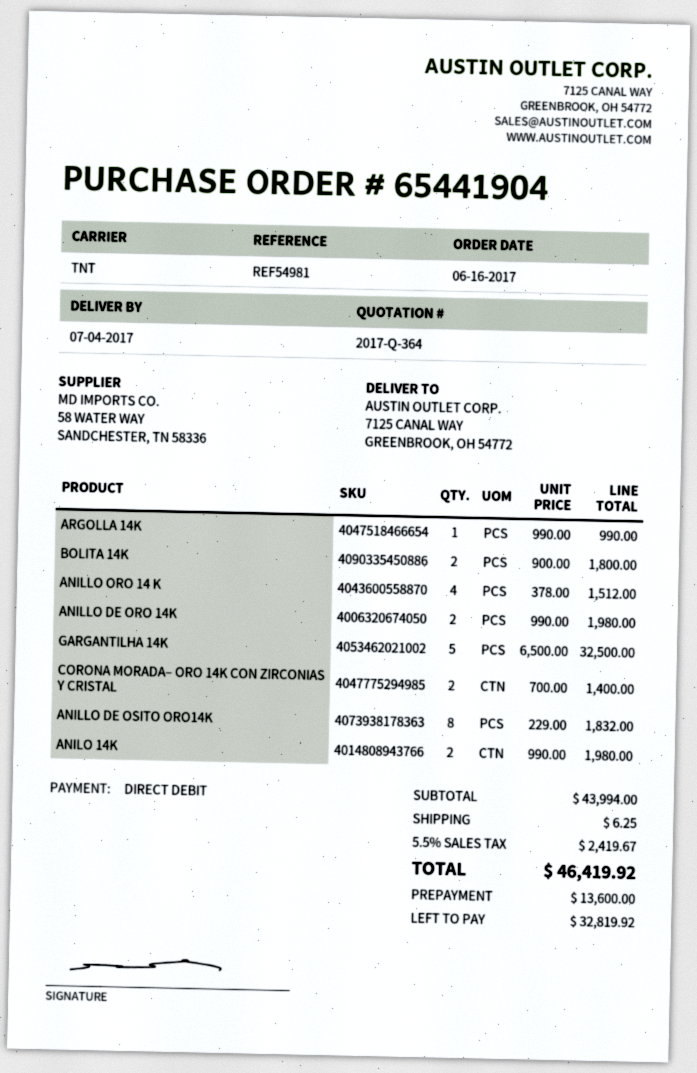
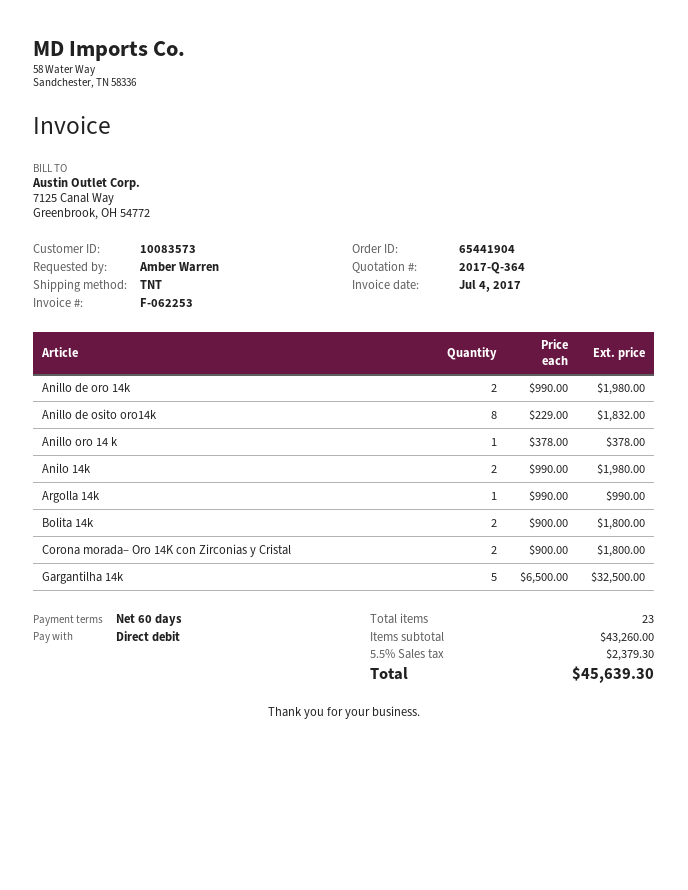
ANILLO ORO 14 K: 4 x 378.00 = 1512.00 -> 1 x 378.00 = 378.00
CORONA MORADA– ORO 14K CON ZIRCONIAS Y CRISTAL: 2 x 700.00 = 1400.00 -> 2 x 900.00 = 1800.00
subtotal: 43994.00 -> 43260.00
shipping: 6.25 -> none
tax: 5.5% = 2419.67 -> 5.5% = 2379.30
total: 46419.92 -> 45639.30

